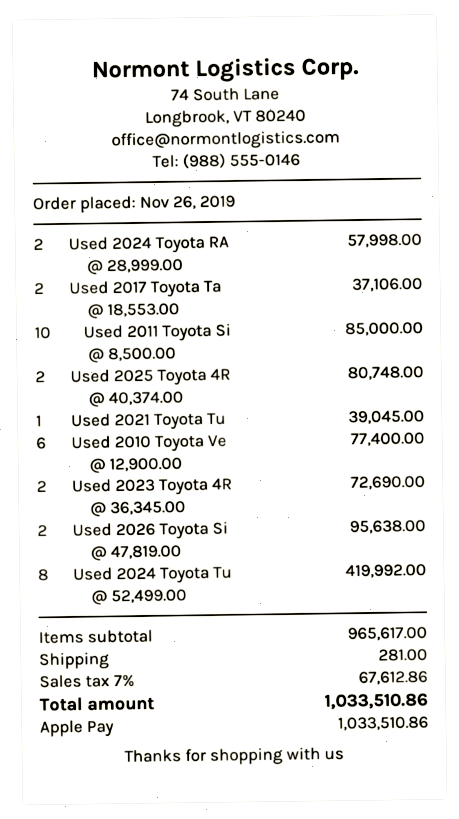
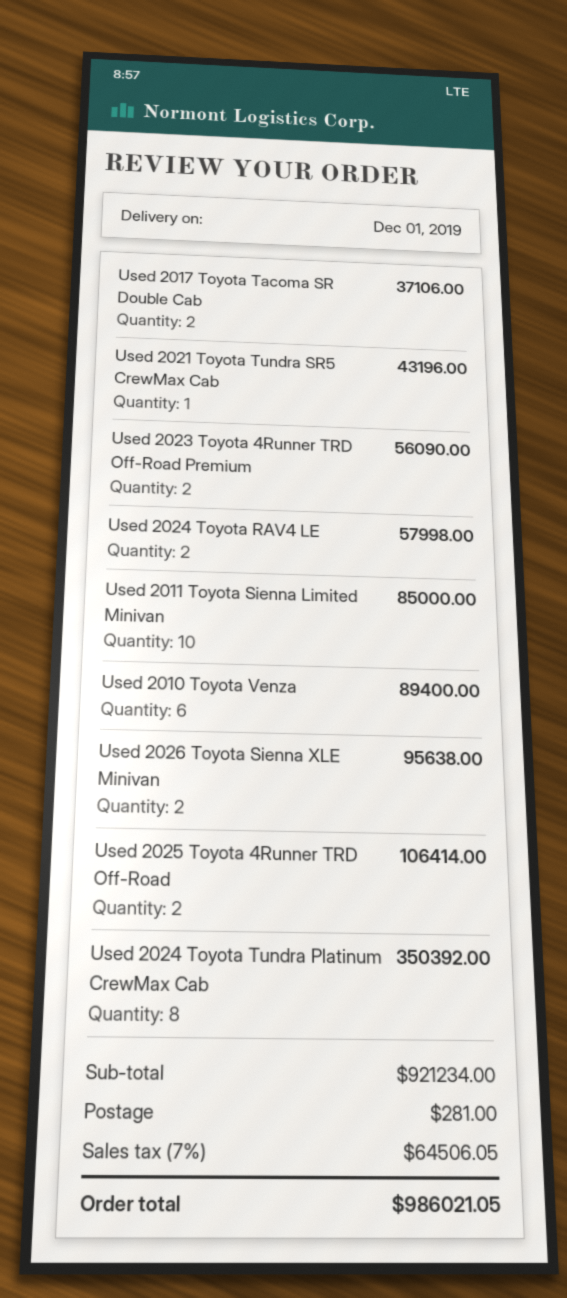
Used 2025 Toyota 4R: 2 for 80748.00 -> 2 for 106414.00
Used 2021 Toyota Tu: 1 for 39045.00 -> 1 for 43196.00
Used 2010 Toyota Ve: 6 for 77400.00 -> 6 for 89400.00
Used 2023 Toyota 4R: 2 for 72690.00 -> 2 for 56090.00
Used 2024 Toyota Tu: 8 for 419992.00 -> 8 for 350392.00
subtotal: 965617.00 -> 921234.00
tax: 7% = 67612.86 -> 7% = 64506.05
total: 1033510.86 -> 986021.05

